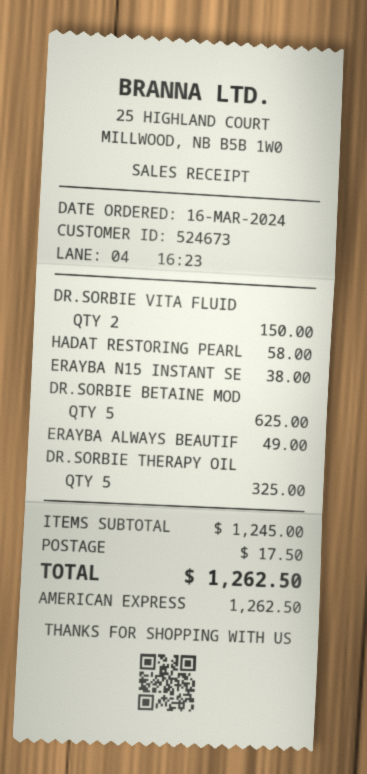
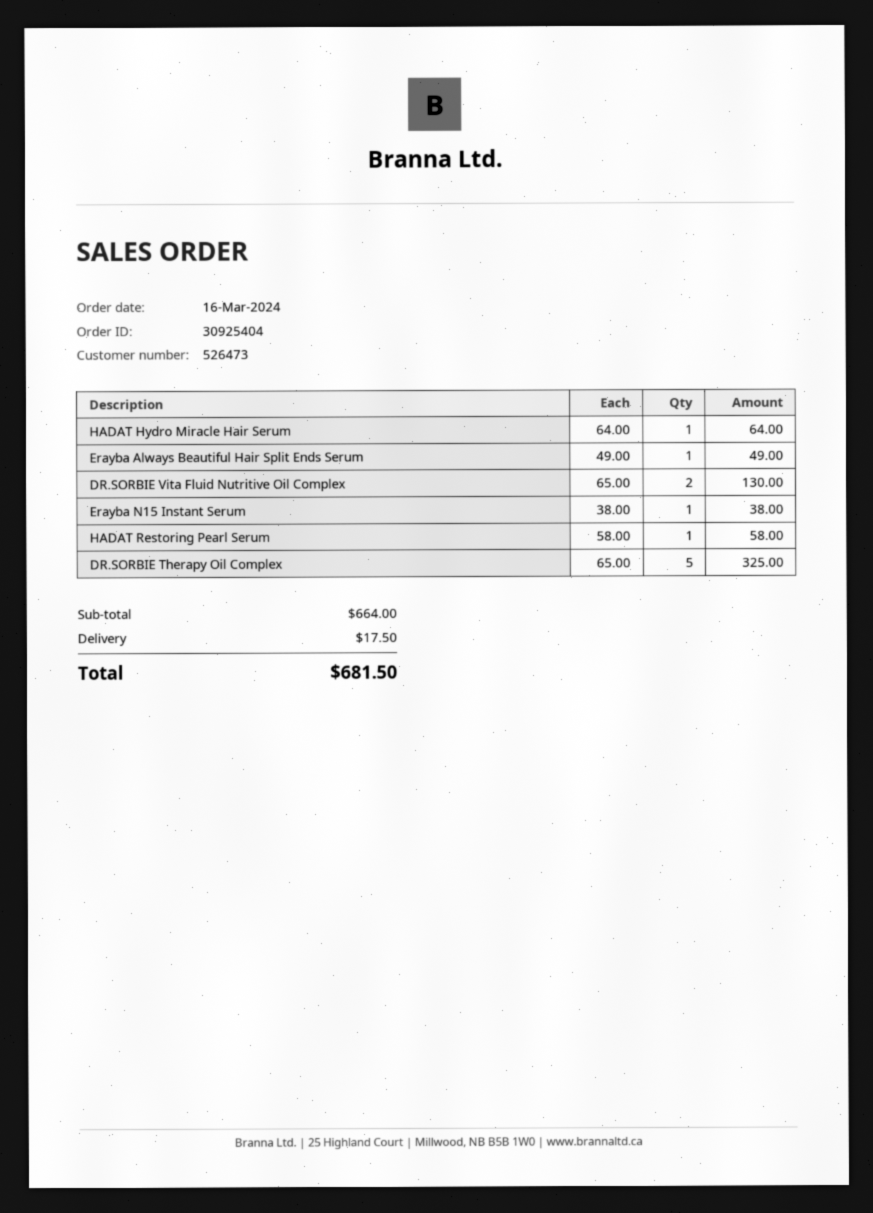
customer number: 524673 -> 526473
DR.SORBIE VITA FLUID: 2 for 150.00 -> 2 for 130.00
DR.SORBIE BETAINE MOD: 5 for 625.00 -> none
HADAT Hydro Miracle Hair Serum: none -> 1 for 64.00
subtotal: 1245.00 -> 664.00
total: 1262.50 -> 681.50

